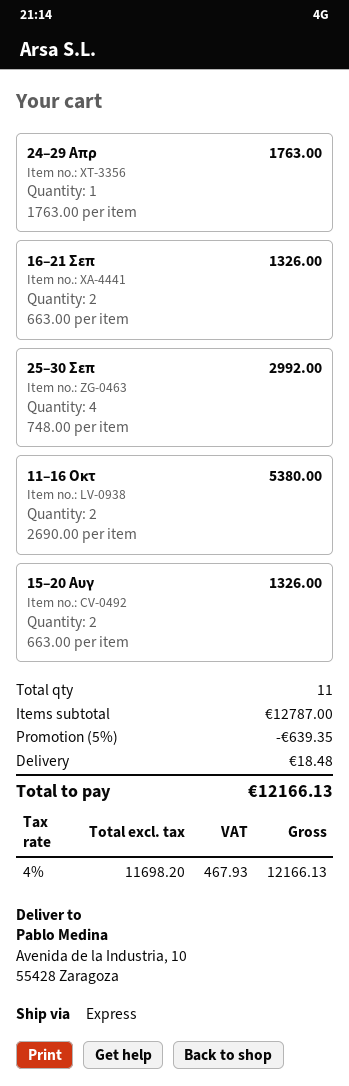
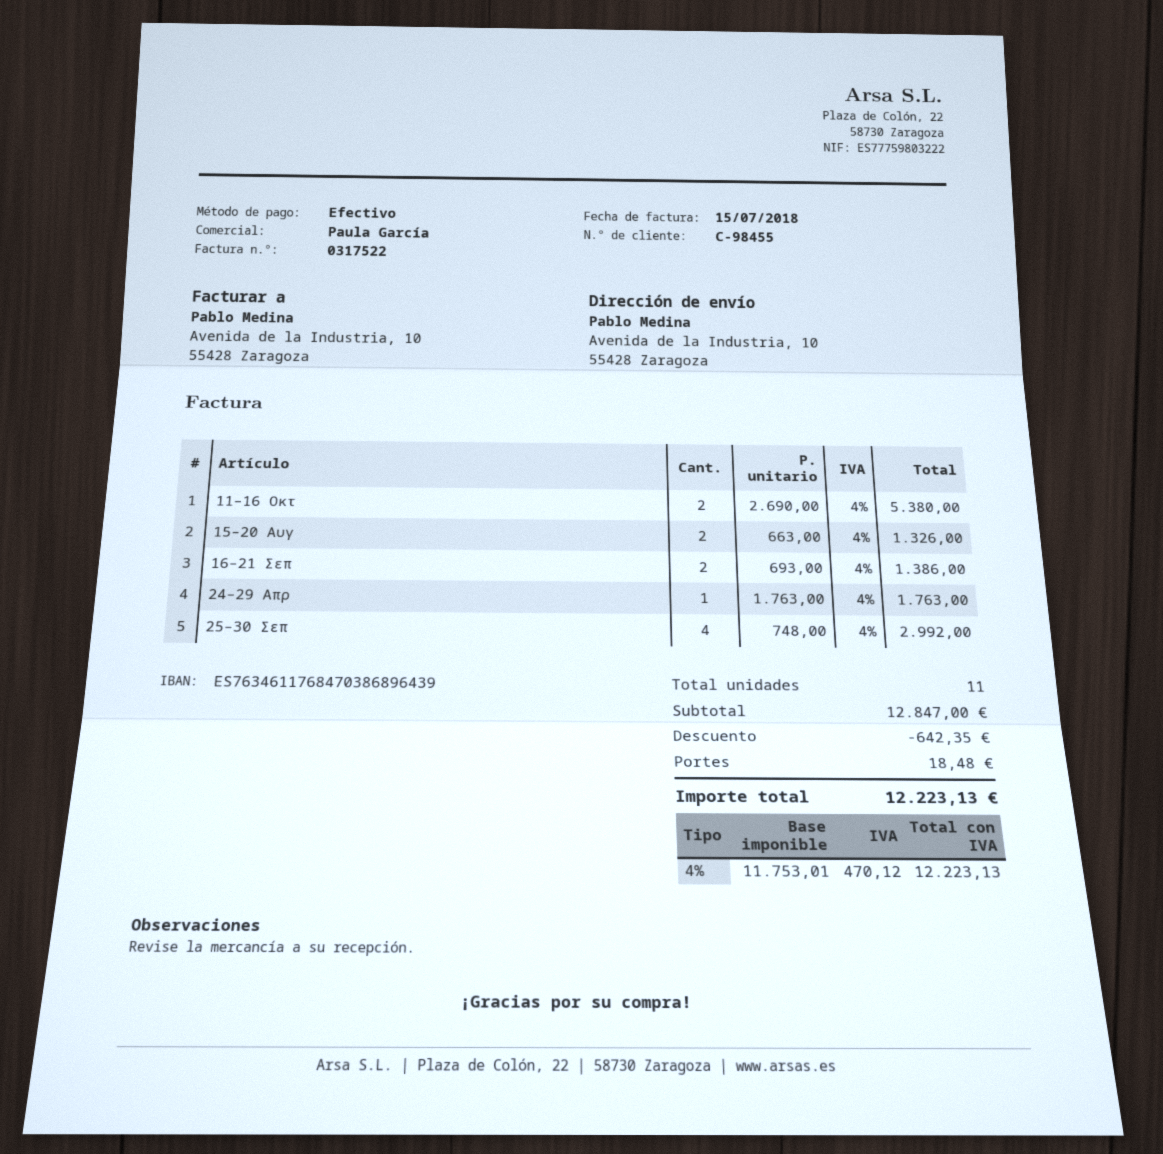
16–21 Σεπ: 2 x 663.00 = 1326.00 -> 2 x 693.00 = 1386.00
subtotal: 12787.00 -> 12847.00
discount: 639.35 -> 642.35
net: 11698.20 -> 11753.01
tax: 4% = 467.93 -> 4% = 470.12
total: 12166.13 -> 12223.13

